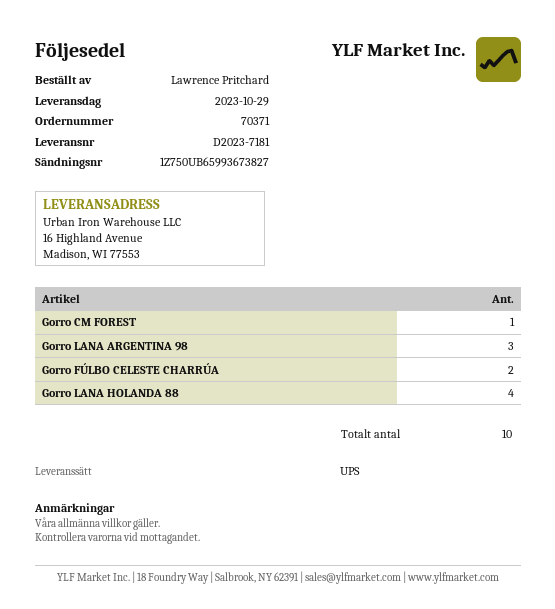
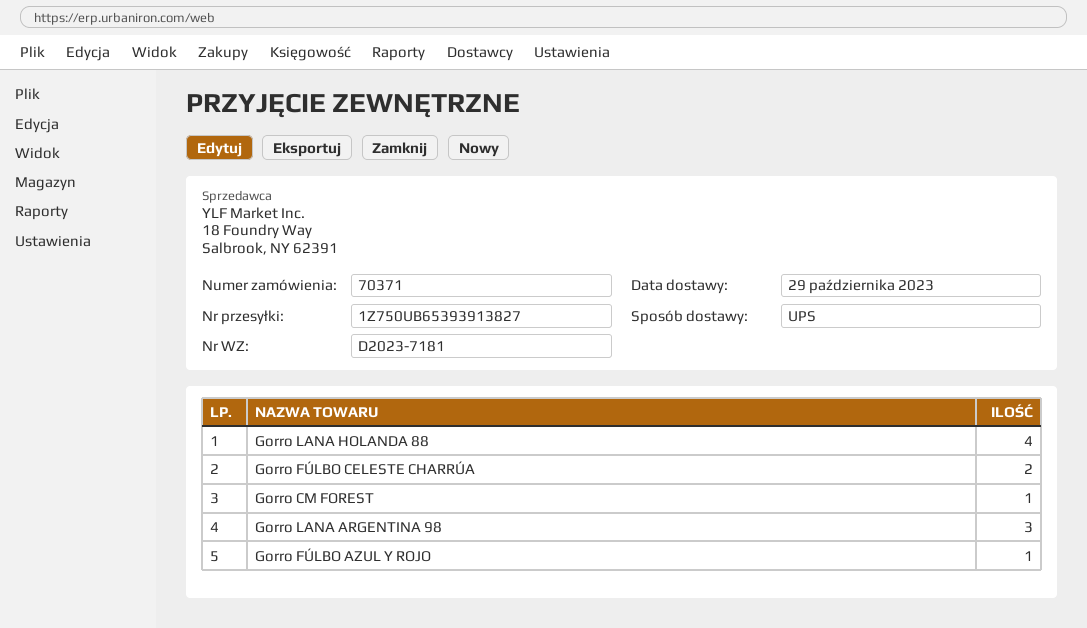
tracking number: 1Z750UB65993673827 -> 1Z750UB65393913827
Gorro FÚLBO AZUL Y ROJO: none -> 1

